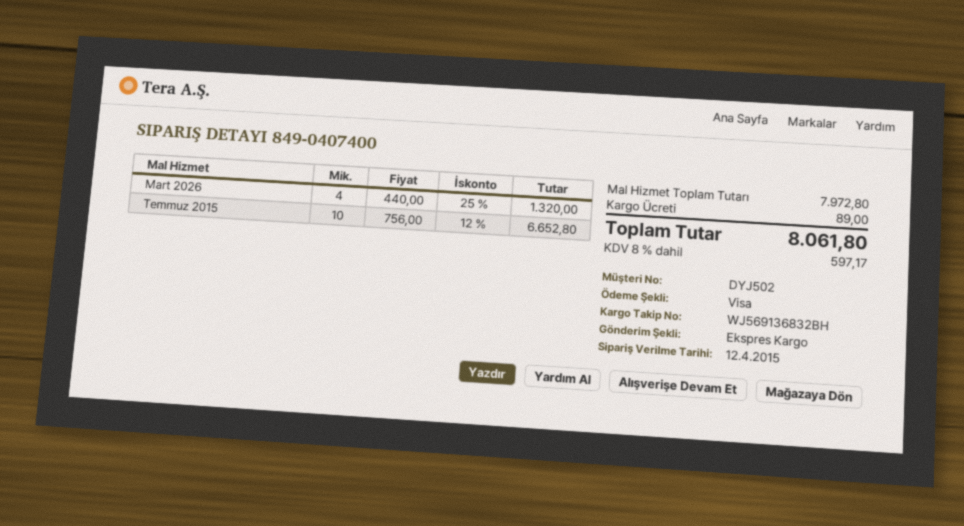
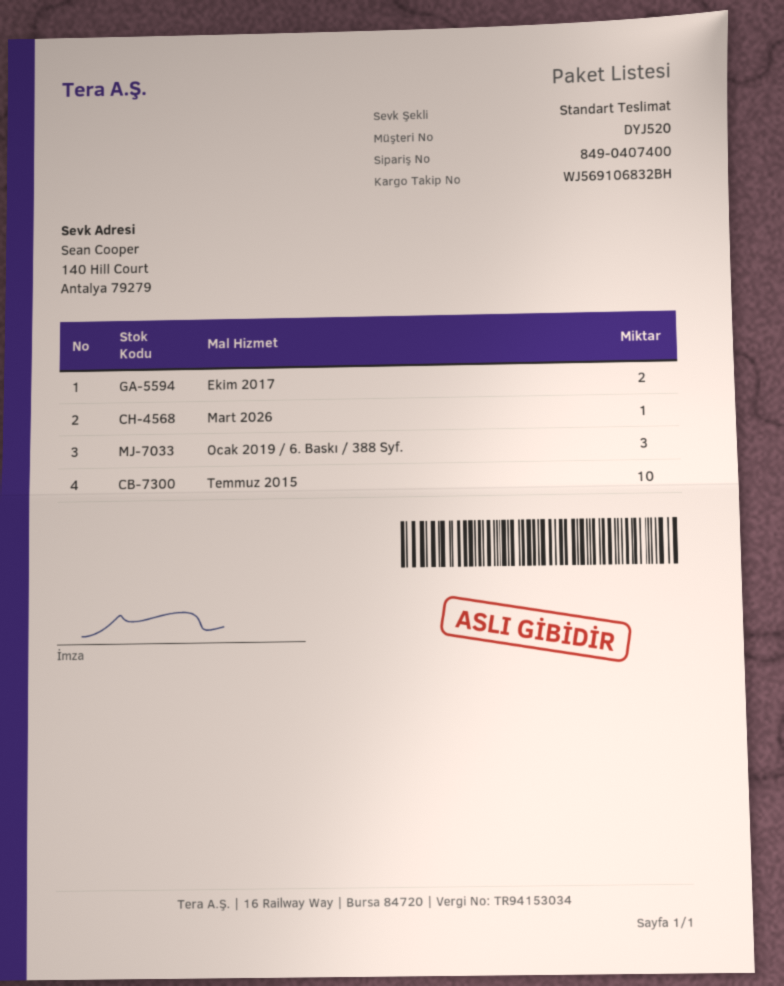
customer number: DYJ502 -> DYJ520
shipping method: express -> standard
tracking number: WJ569136832BH -> WJ569106832BH
Mart 2026: 4 -> 1
Ekim 2017: none -> 2
Ocak 2019 / 6. Baskı / 388 Syf.: none -> 3

